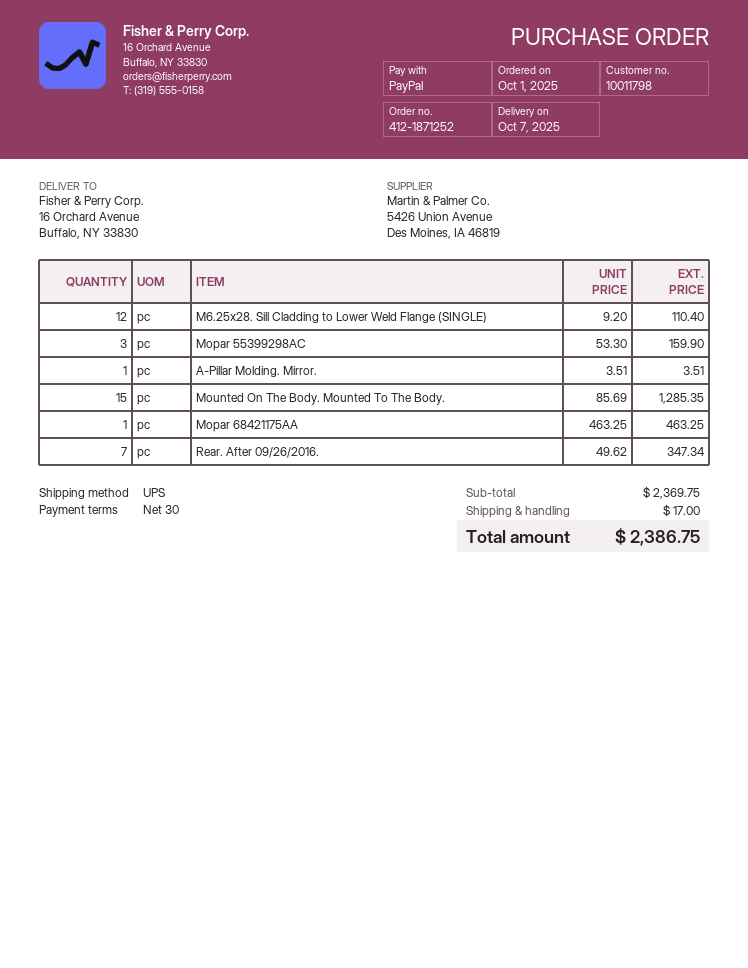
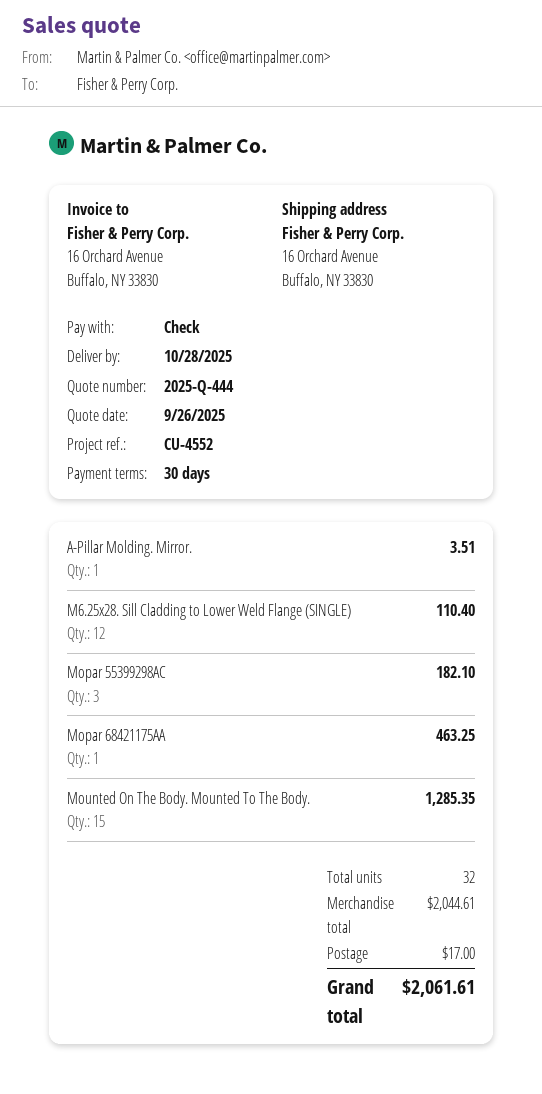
delivery date: 2025-10-07 -> 2025-10-28
payment method: PayPal -> cheque
Mopar 55399298AC: 3 for 159.90 -> 3 for 182.10
Rear. After 09/26/2016.: 7 for 347.34 -> none
subtotal: 2369.75 -> 2044.61
total: 2386.75 -> 2061.61

